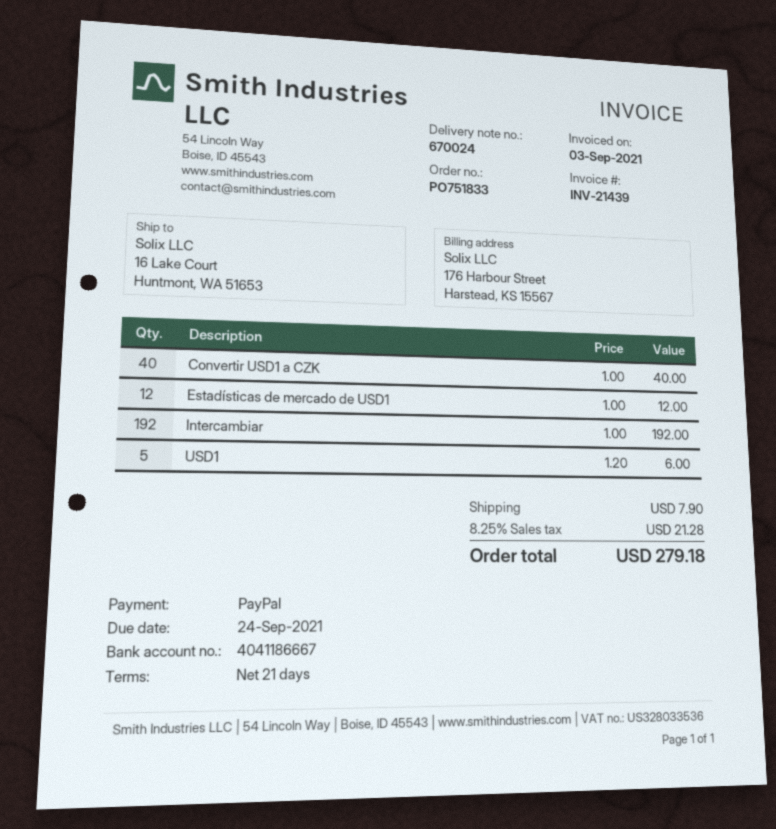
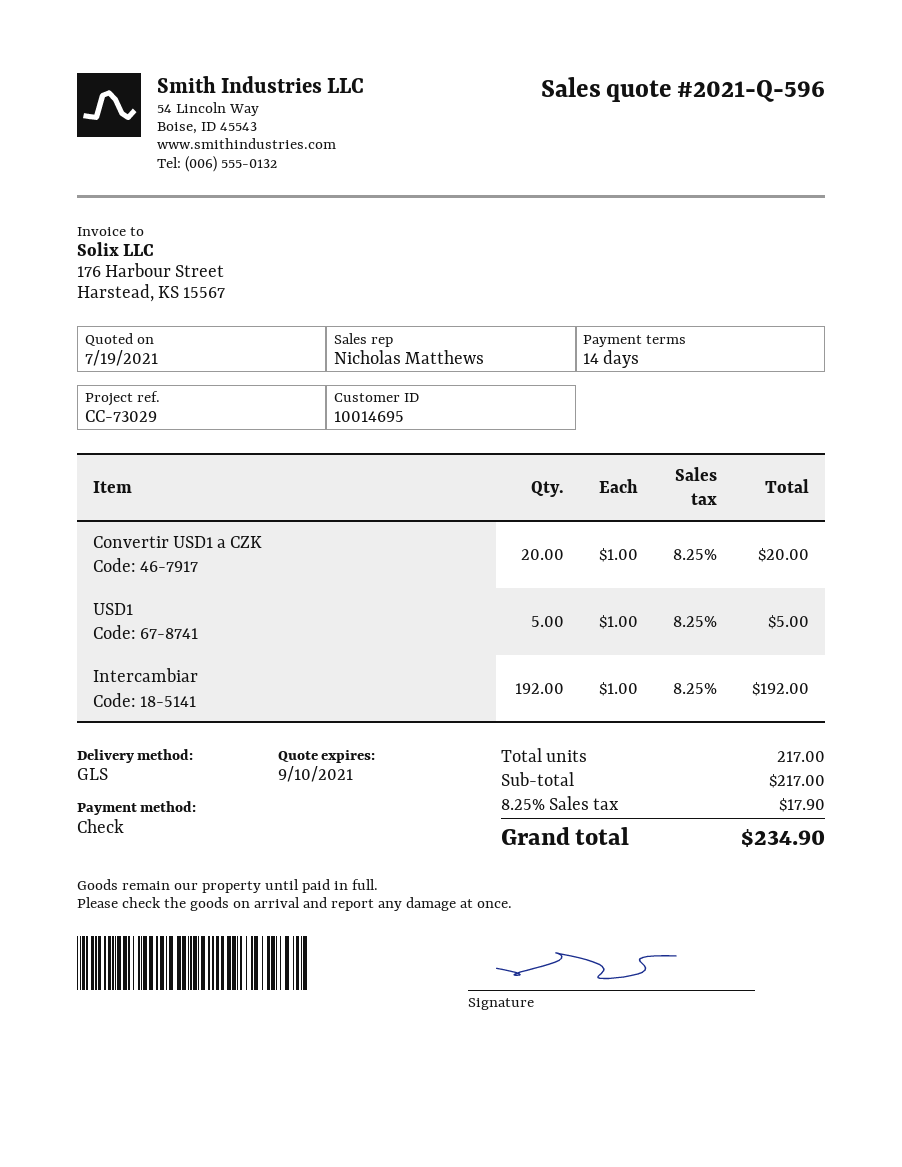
payment terms: 21 days -> 14 days
payment method: PayPal -> cheque
Convertir USD1 a CZK: 40 x 1.00 = 40.00 -> 20 x 1.00 = 20.00
Estadísticas de mercado de USD1: 12 x 1.00 = 12.00 -> none
USD1: 5 x 1.20 = 6.00 -> 5 x 1.00 = 5.00
shipping: 7.90 -> none
tax: 8.25% = 21.28 -> 8.25% = 17.90
total: 279.18 -> 234.90

